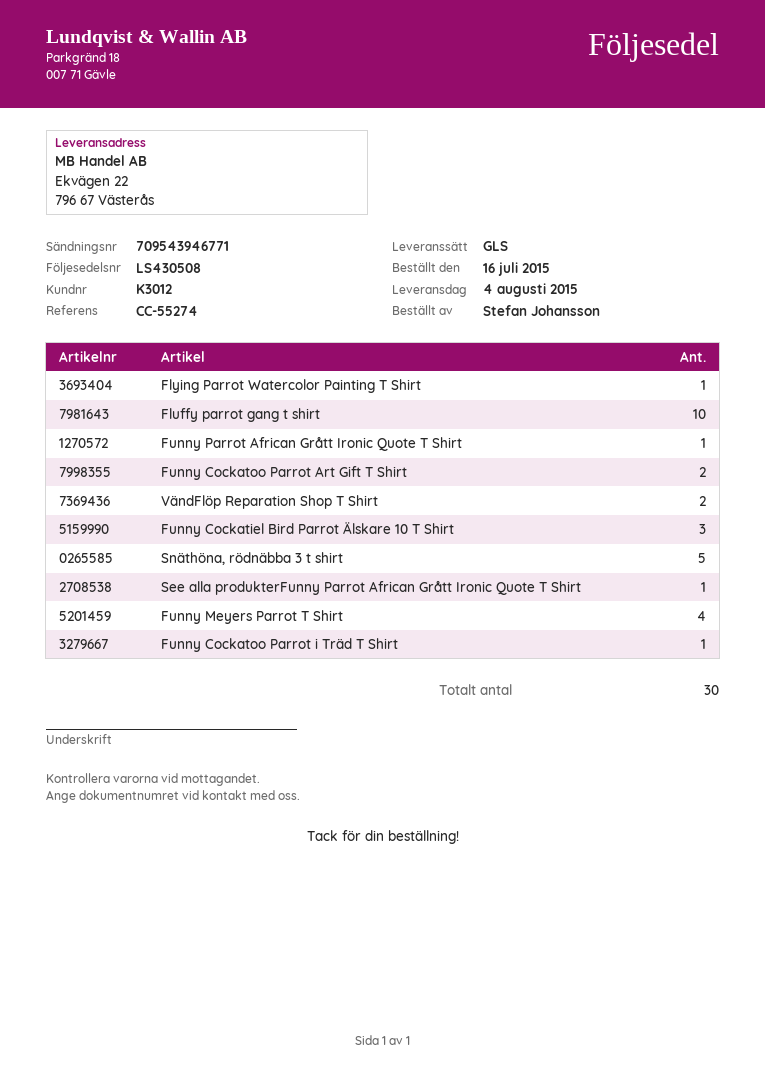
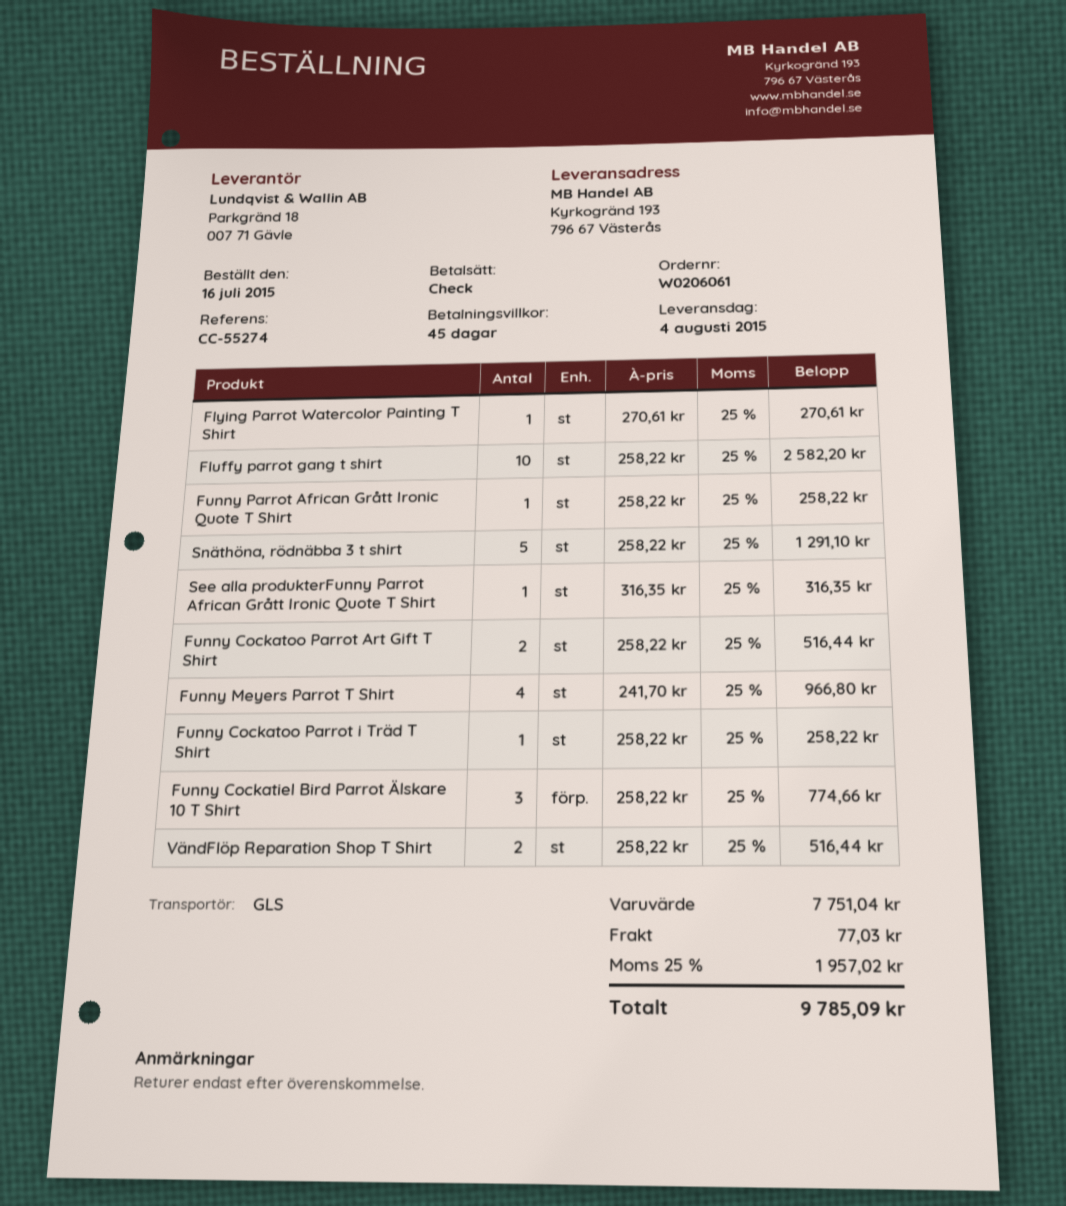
ship to: Ekvägen 22, 796 67 Västerås -> Kyrkogränd 193, 796 67 Västerås

